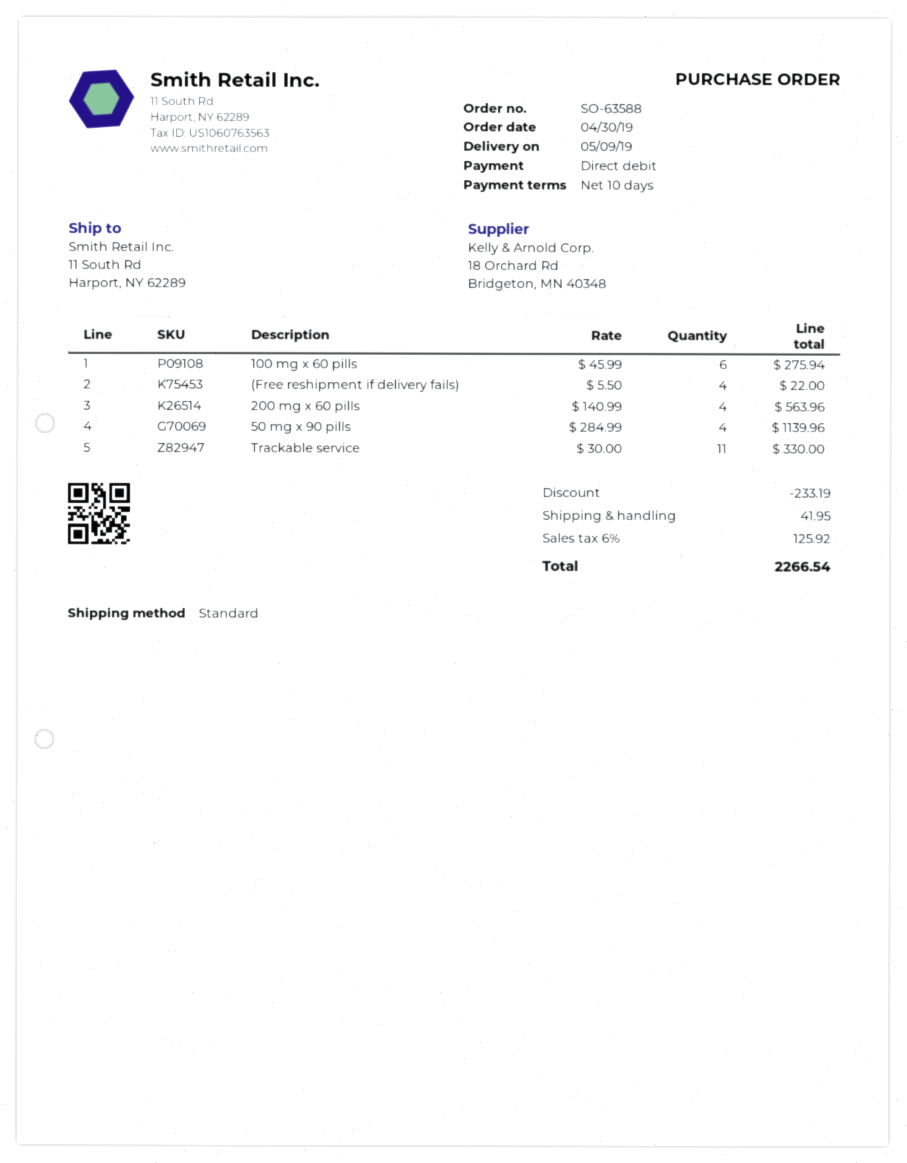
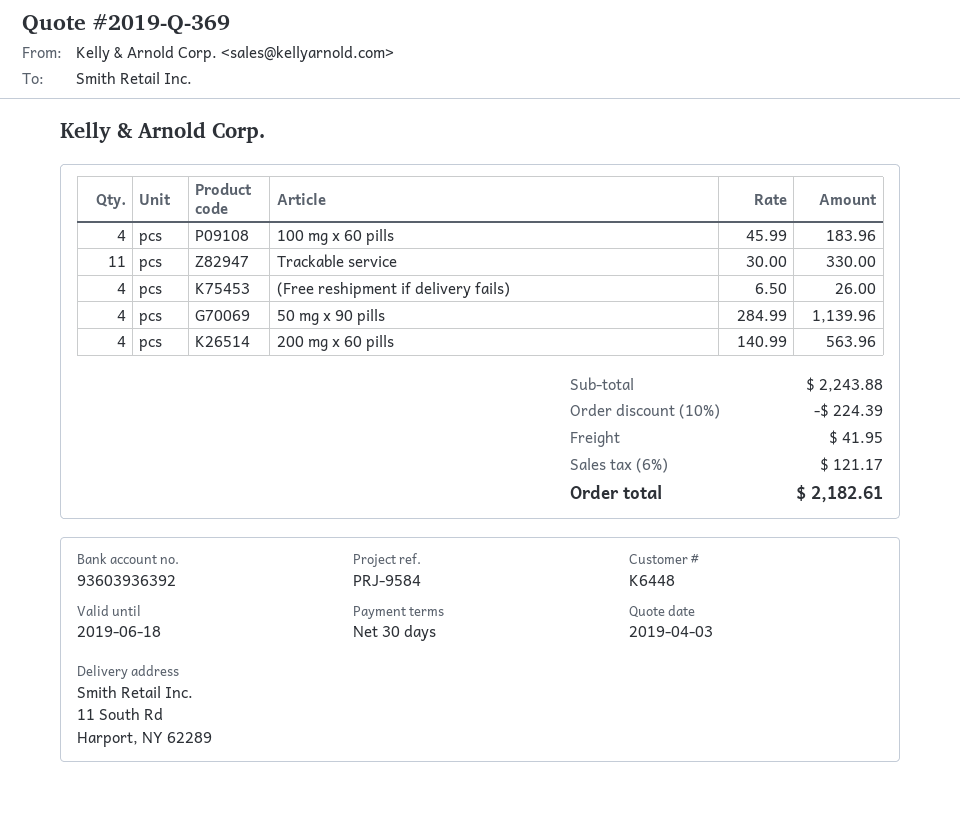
payment terms: 10 days -> 30 days
100 mg x 60 pills: 6 x 45.99 = 275.94 -> 4 x 45.99 = 183.96
(Free reshipment if delivery fails): 4 x 5.50 = 22.00 -> 4 x 6.50 = 26.00
discount: 233.19 -> 224.39
tax: 6% = 125.92 -> 6% = 121.17
total: 2266.54 -> 2182.61

